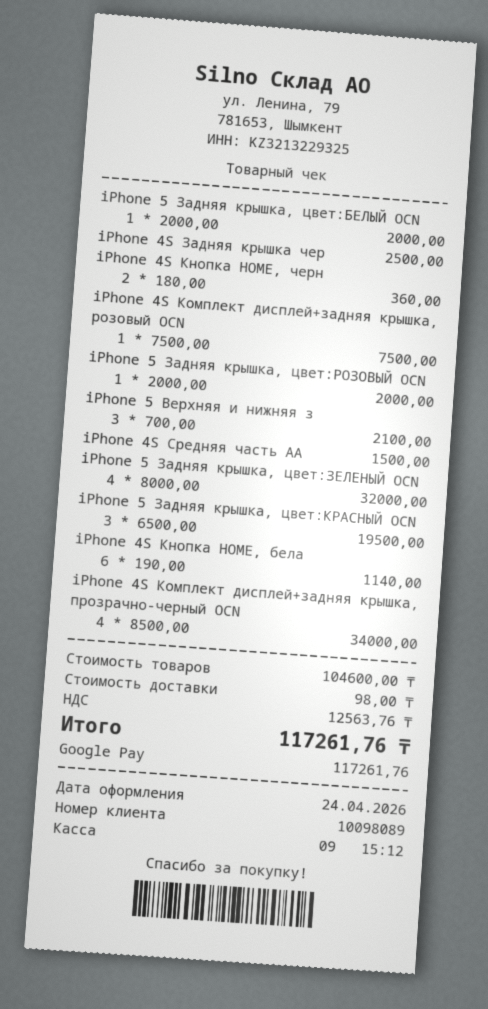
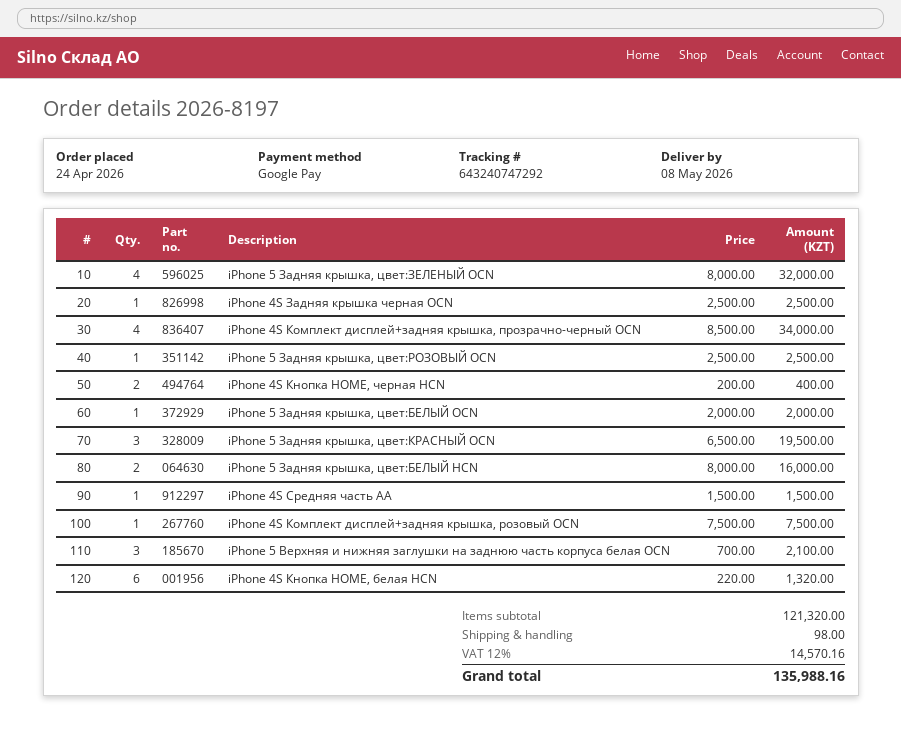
iPhone 4S Кнопка HOME, черн: 2 x 180.00 = 360.00 -> 2 x 200.00 = 400.00
iPhone 5 Задняя крышка, цвет:РОЗОВЫЙ OCN: 1 x 2000.00 = 2000.00 -> 1 x 2500.00 = 2500.00
iPhone 4S Кнопка HOME, бела: 6 x 190.00 = 1140.00 -> 6 x 220.00 = 1320.00
iPhone 5 Задняя крышка, цвет:БЕЛЫЙ HCN: none -> 2 x 8000.00 = 16000.00
subtotal: 104600.00 -> 121320.00
tax: 12563.76 -> 14570.16
total: 117261.76 -> 135988.16

